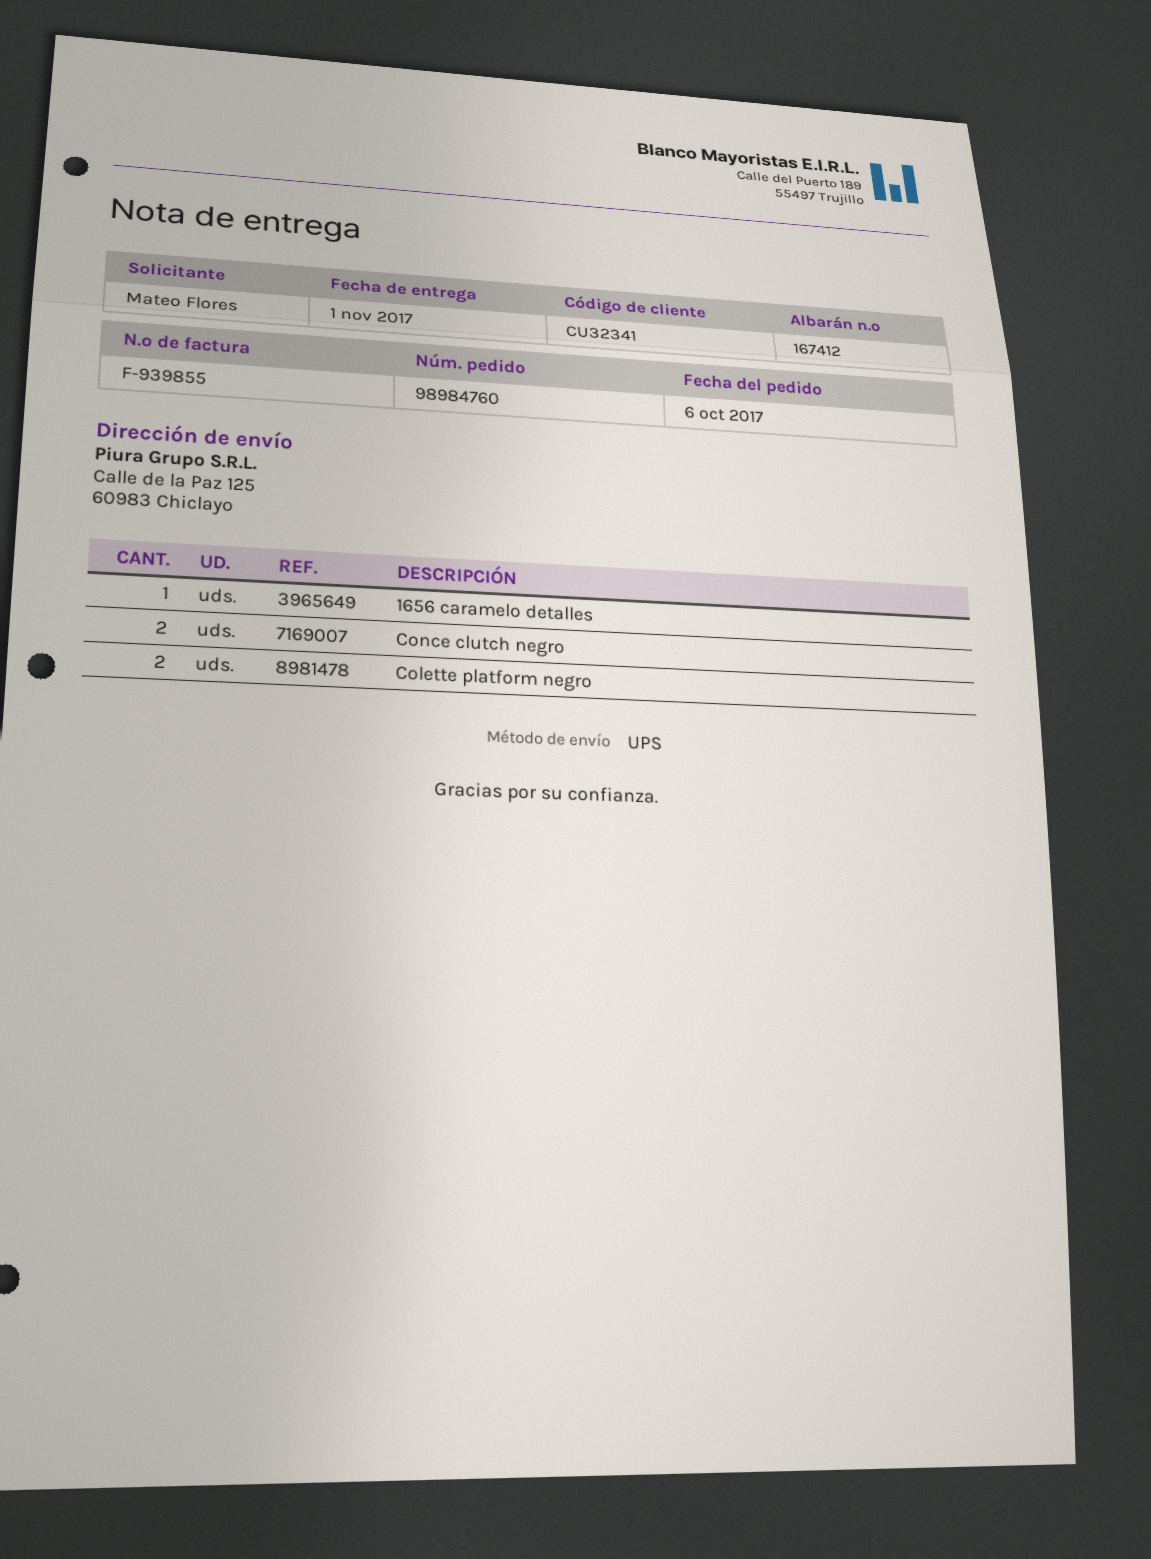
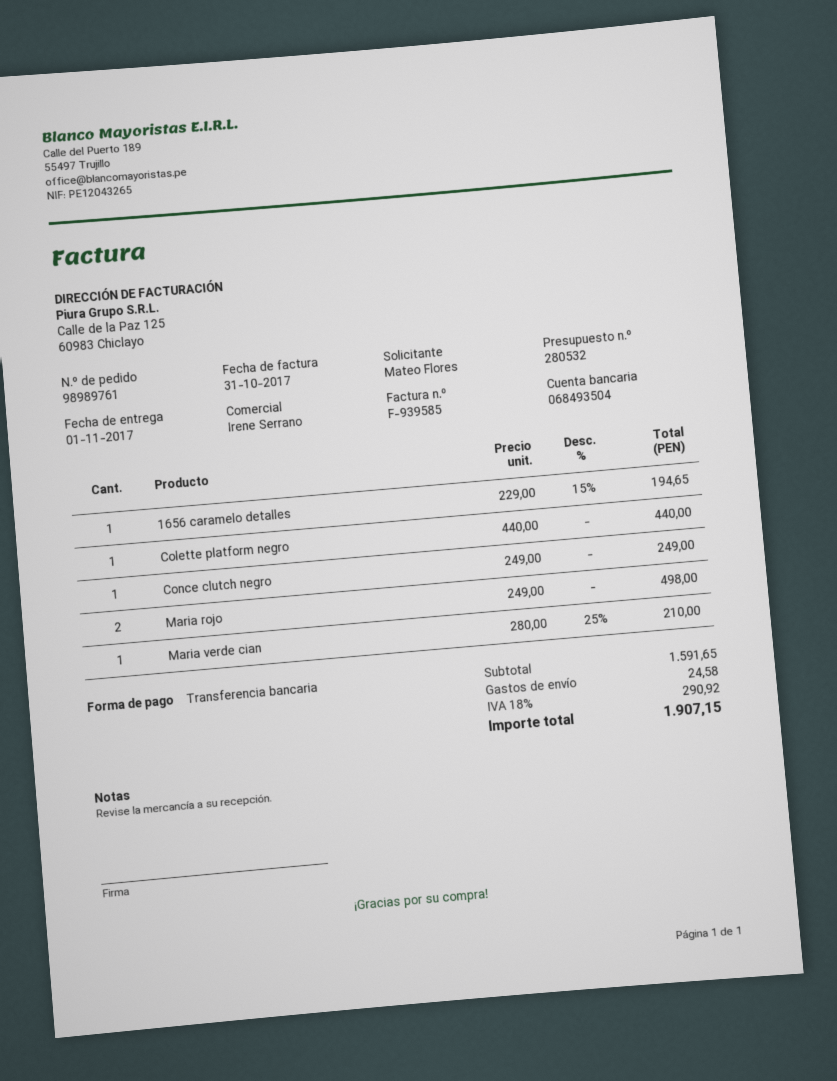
order number: 98984760 -> 98989761
invoice number: F-939855 -> F-939585
Conce clutch negro: 2 -> 1
Colette platform negro: 2 -> 1
Maria rojo: none -> 2
Maria verde cian: none -> 1

